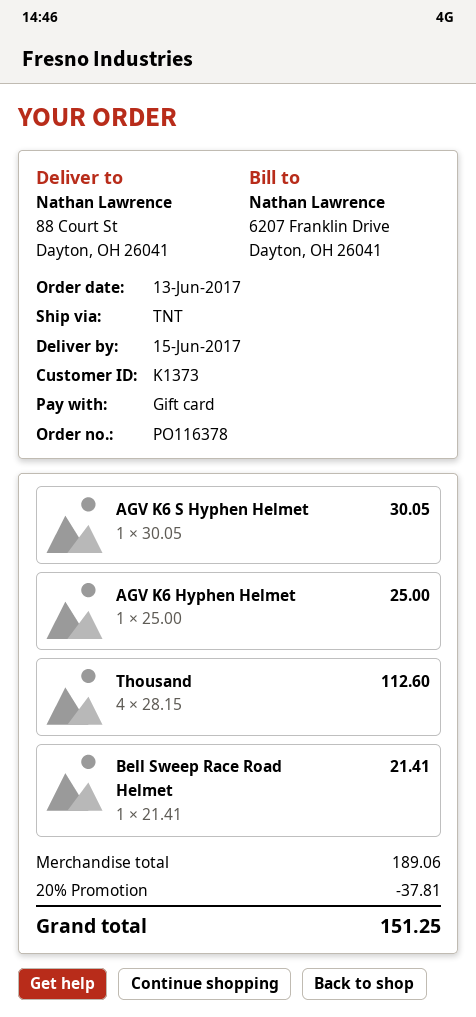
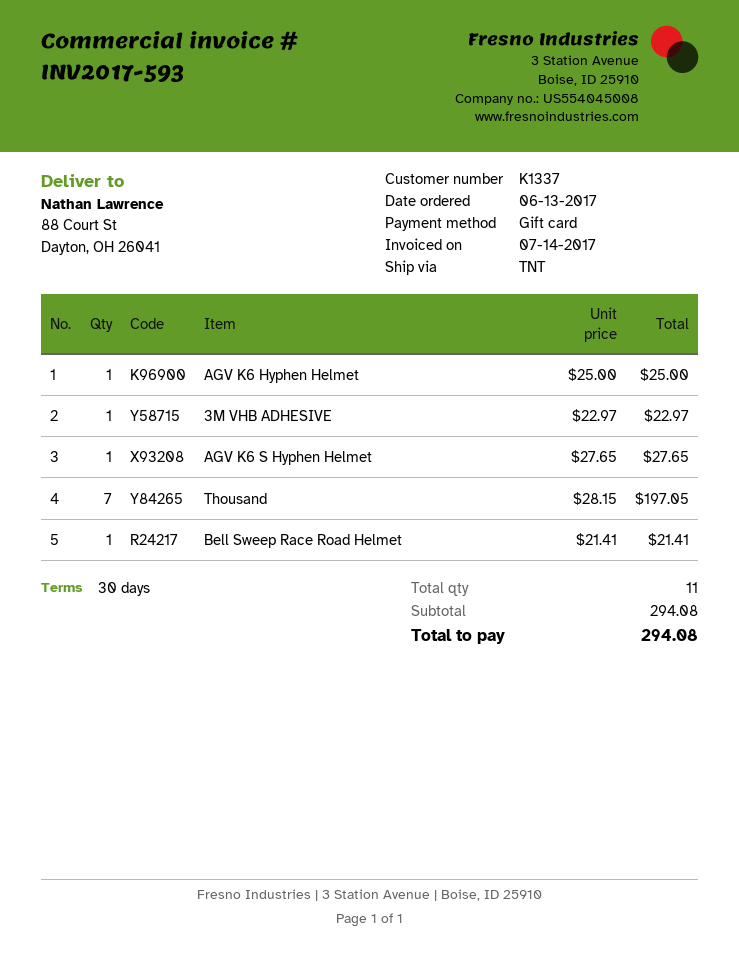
customer number: K1373 -> K1337
AGV K6 S Hyphen Helmet: 1 x 30.05 = 30.05 -> 1 x 27.65 = 27.65
Thousand: 4 x 28.15 = 112.60 -> 7 x 28.15 = 197.05
3M VHB ADHESIVE: none -> 1 x 22.97 = 22.97
subtotal: 189.06 -> 294.08
discount: 20% = 37.81 -> none
total: 151.25 -> 294.08

